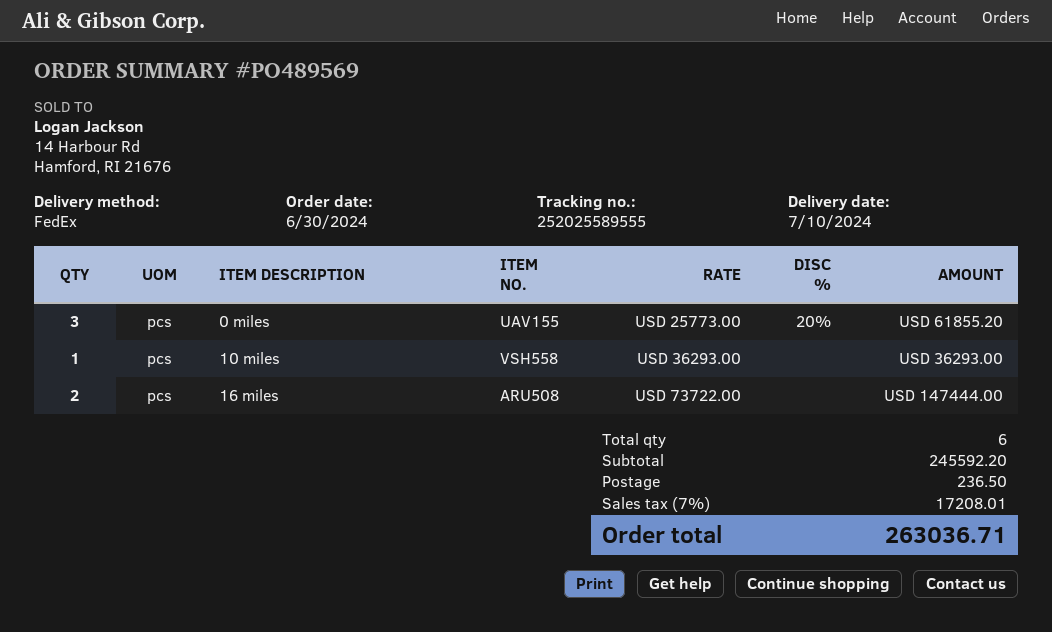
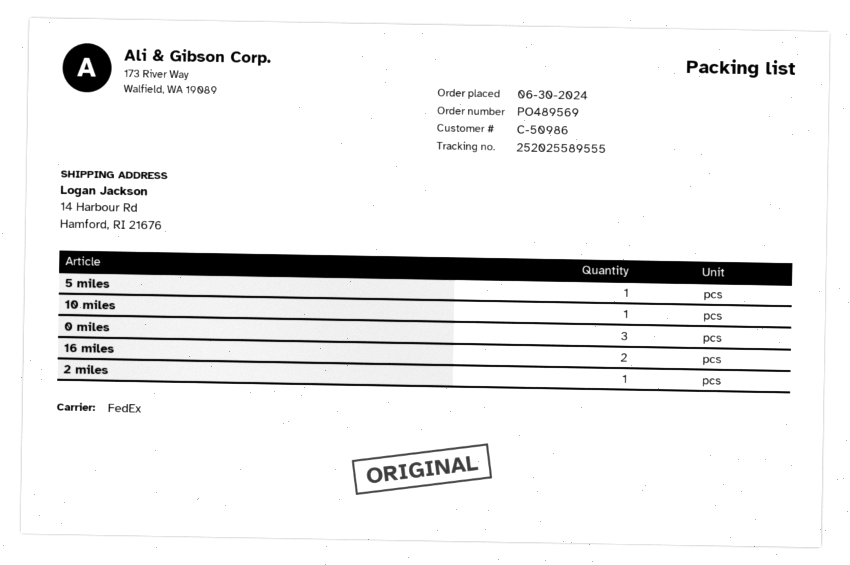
5 miles: none -> 1
2 miles: none -> 1

